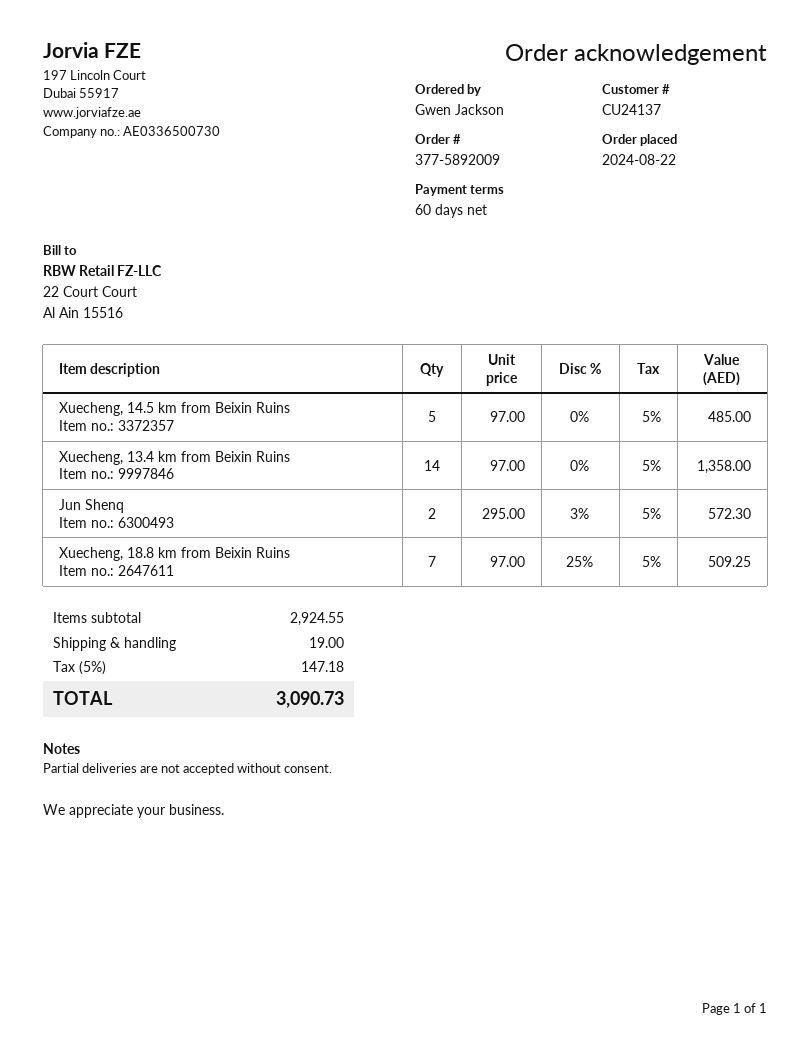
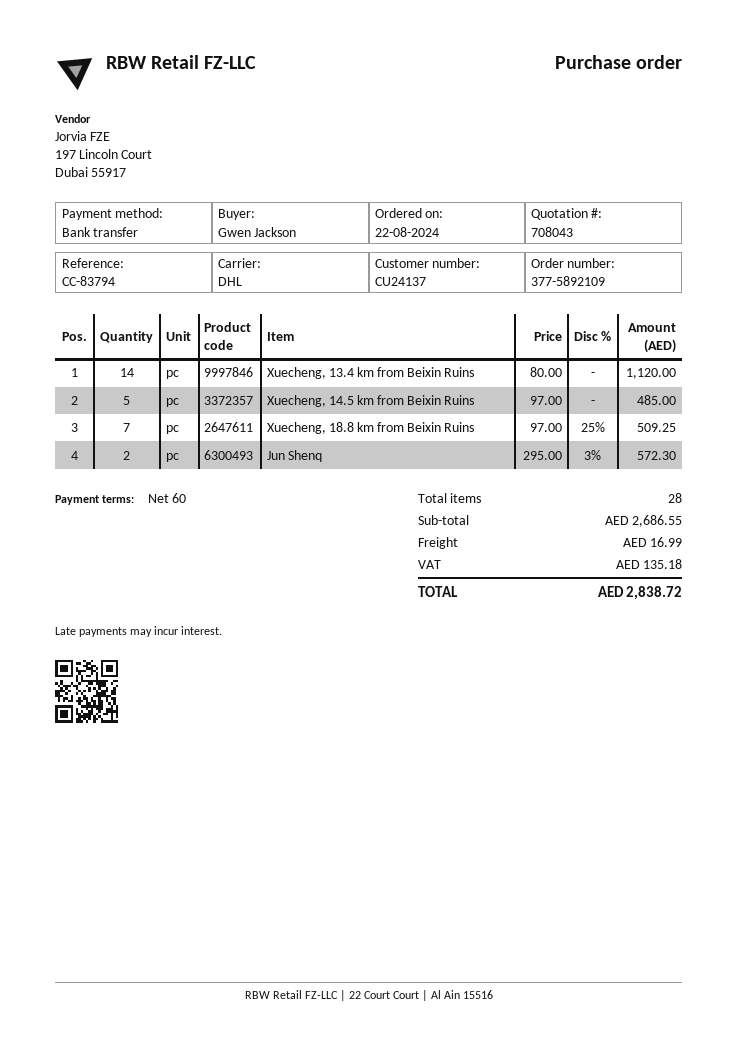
order number: 377-5892009 -> 377-5892109
Xuecheng, 13.4 km from Beixin Ruins: 14 x 97.00 = 1358.00 -> 14 x 80.00 = 1120.00
subtotal: 2924.55 -> 2686.55
shipping: 19.00 -> 16.99
tax: 147.18 -> 135.18
total: 3090.73 -> 2838.72

